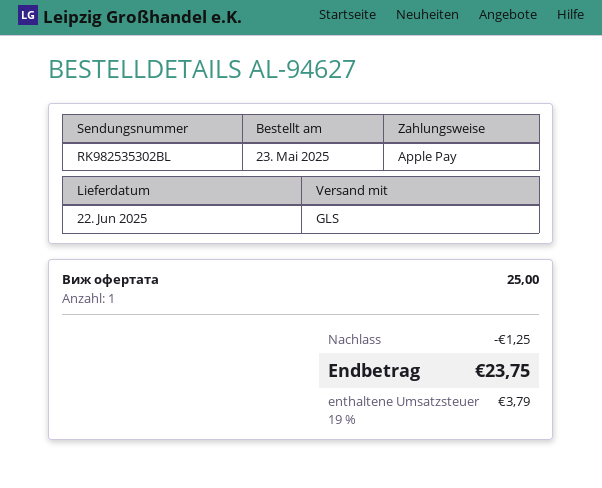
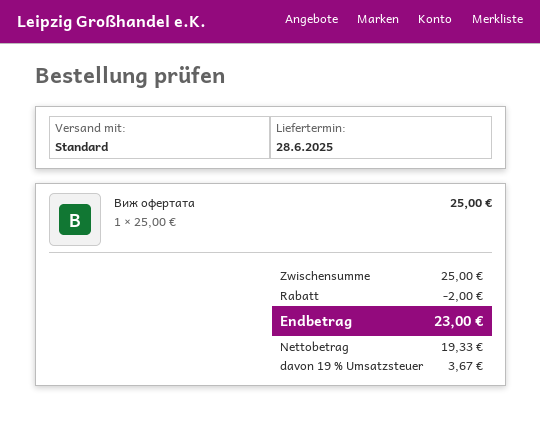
delivery date: 2025-06-22 -> 2025-06-28
shipping method: GLS -> standard
discount: 1.25 -> 2.00
tax: 19% = 3.79 -> 19% = 3.67
total: 23.75 -> 23.00

